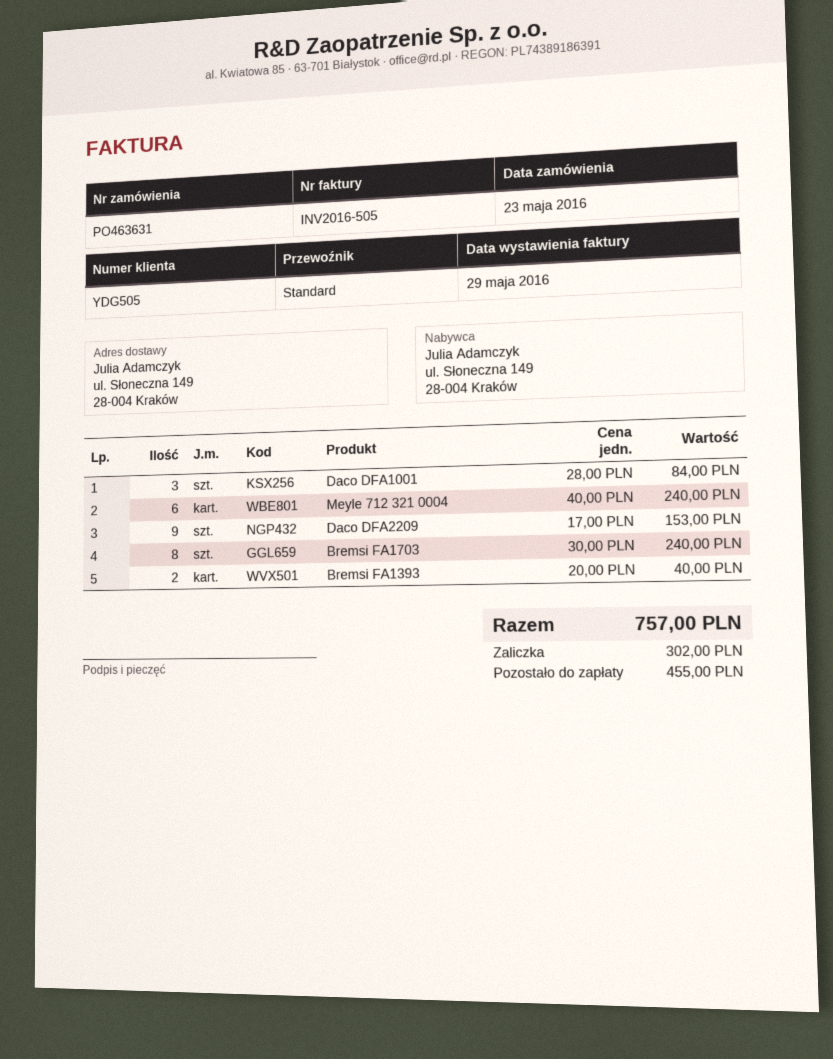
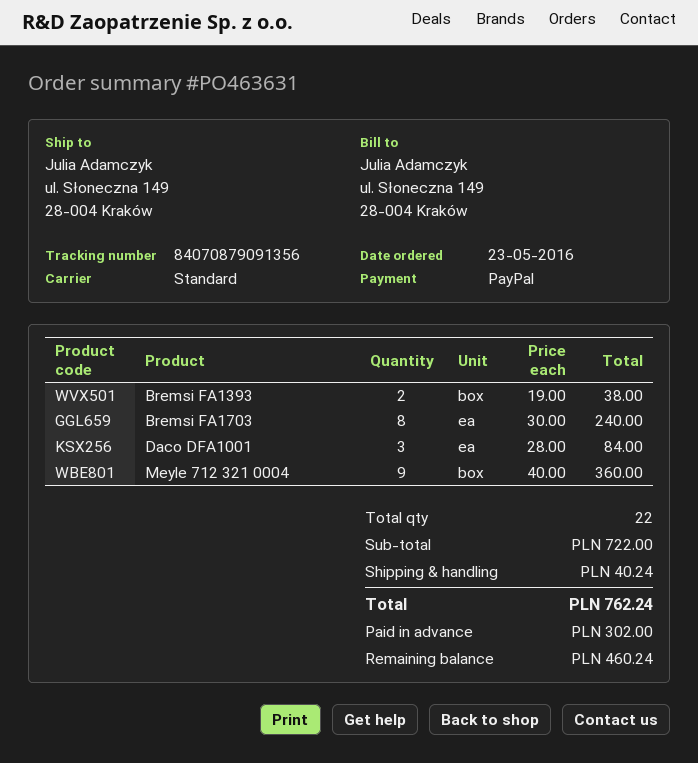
Meyle 712 321 0004: 6 x 40.00 = 240.00 -> 9 x 40.00 = 360.00
Daco DFA2209: 9 x 17.00 = 153.00 -> none
Bremsi FA1393: 2 x 20.00 = 40.00 -> 2 x 19.00 = 38.00
shipping: none -> 40.24
total: 757.00 -> 762.24
balance: 455.00 -> 460.24

